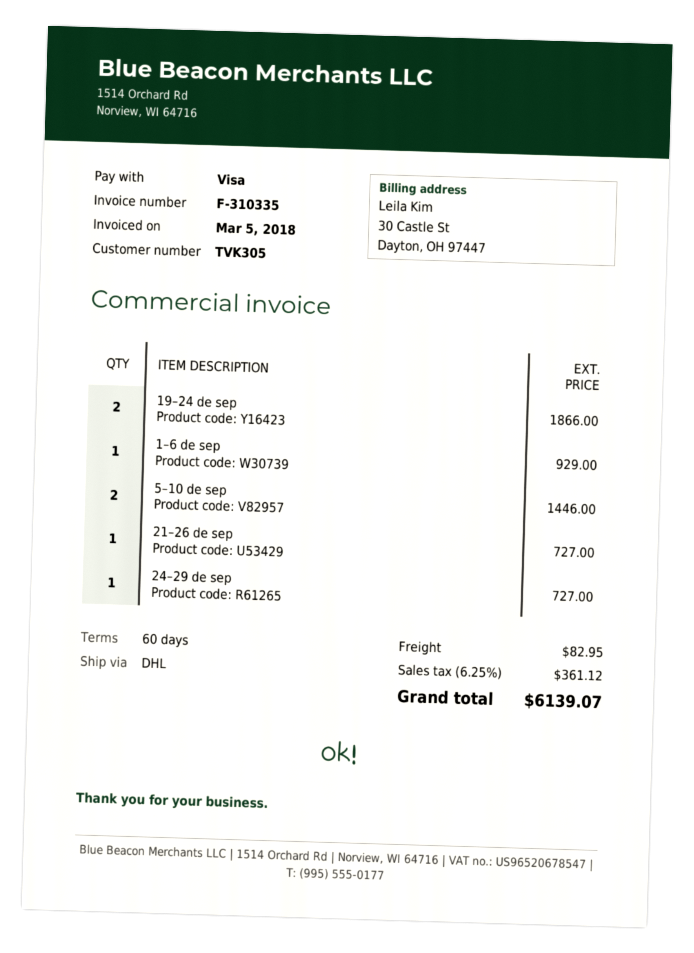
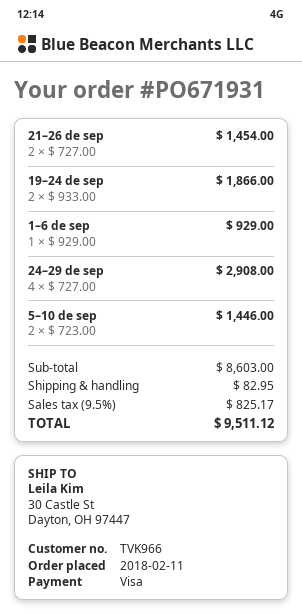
customer number: TVK305 -> TVK966
21–26 de sep: 1 for 727.00 -> 2 for 1454.00
24–29 de sep: 1 for 727.00 -> 4 for 2908.00
tax: 6.25% = 361.12 -> 9.5% = 825.17
total: 6139.07 -> 9511.12

